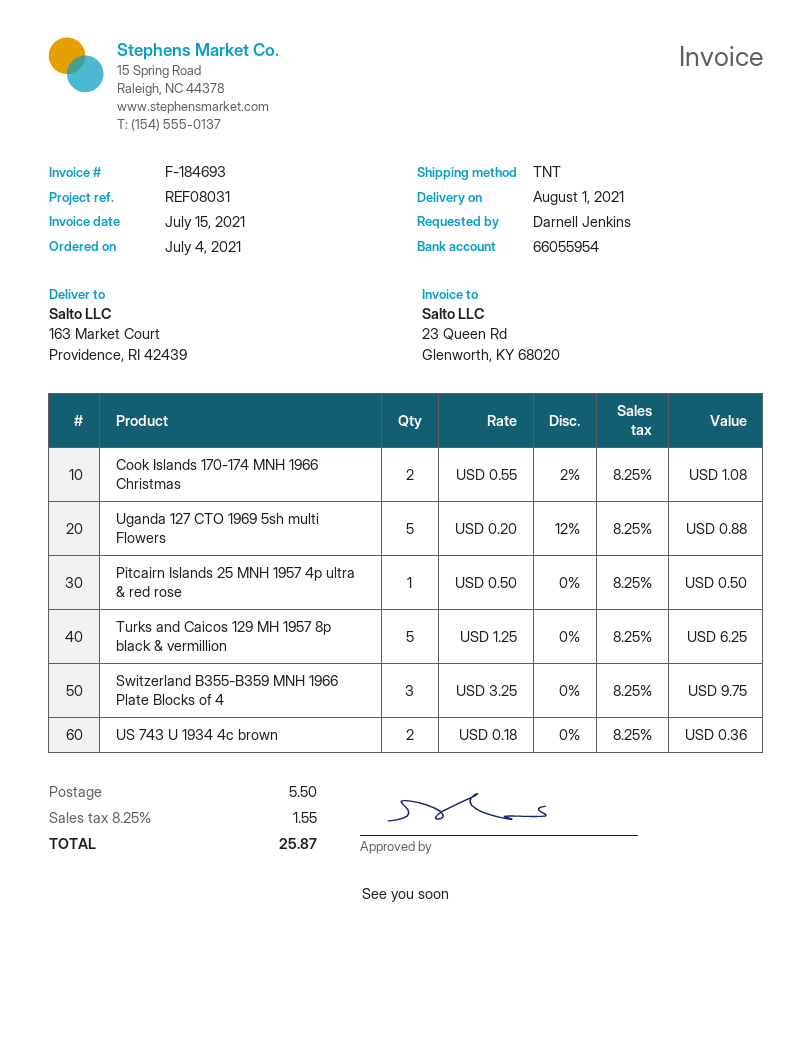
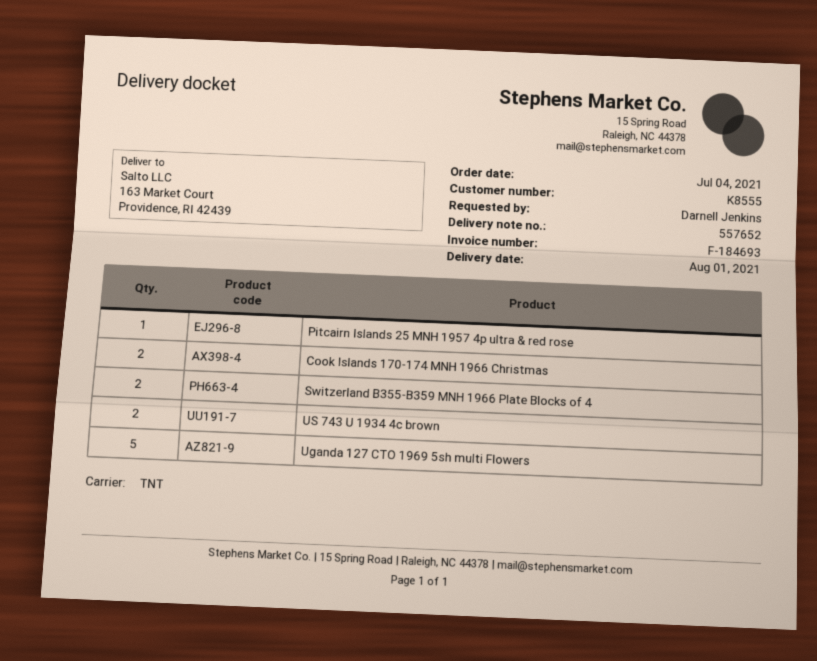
Turks and Caicos 129 MH 1957 8p black & vermillion: 5 -> none
Switzerland B355-B359 MNH 1966 Plate Blocks of 4: 3 -> 2

